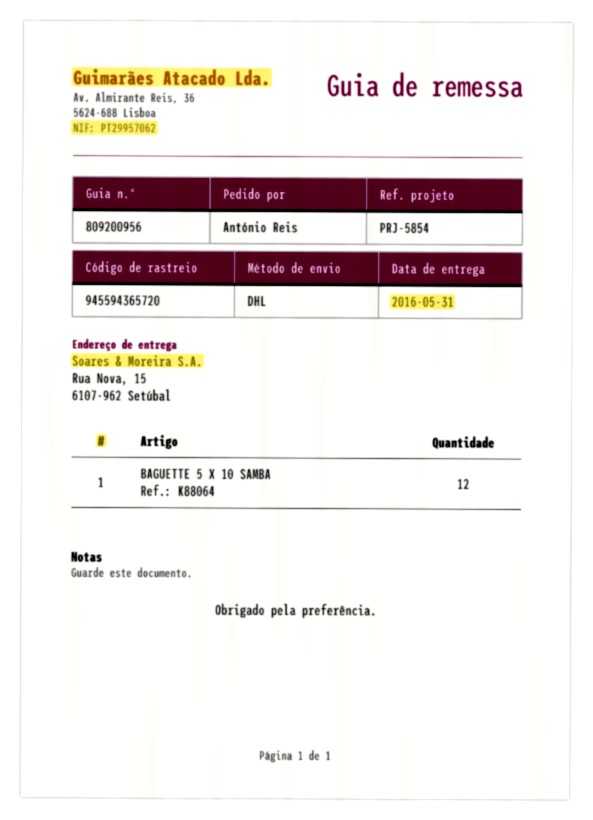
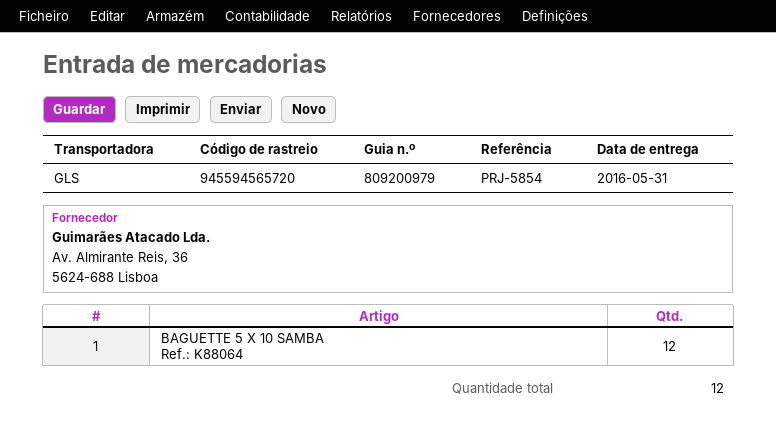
delivery note number: 809200956 -> 809200979
shipping method: DHL -> GLS
tracking number: 945594365720 -> 945594565720

